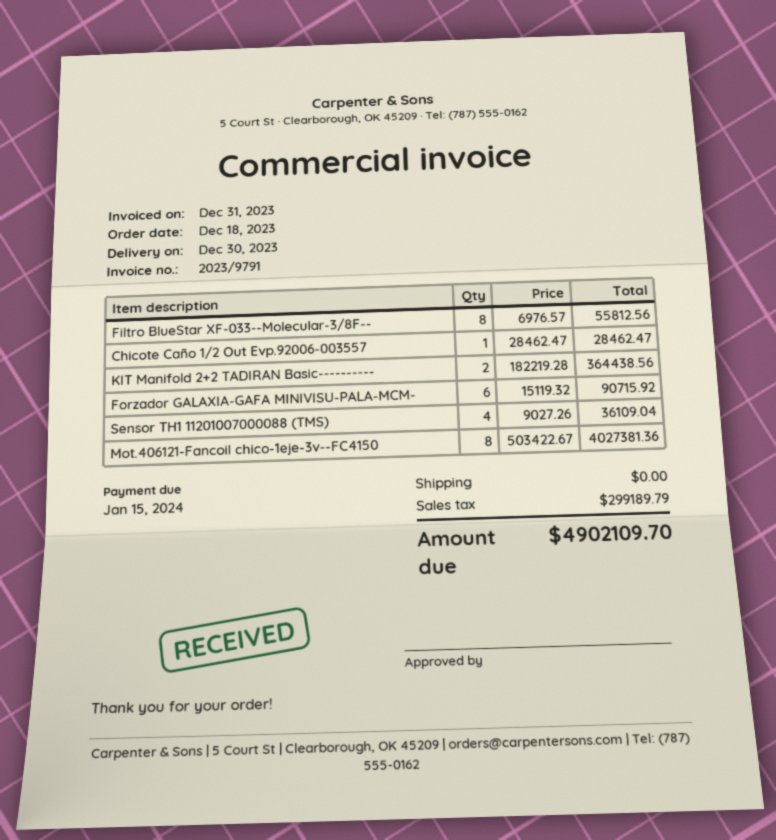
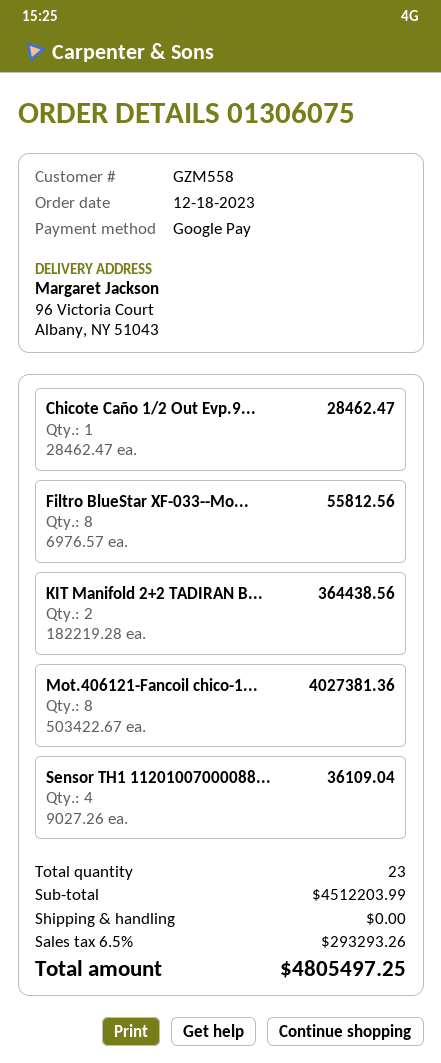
Forzador GALAXIA-GAFA MINIVISU-PALA-MCM-: 6 x 15119.32 = 90715.92 -> none
tax: 299189.79 -> 293293.26
total: 4902109.70 -> 4805497.25

